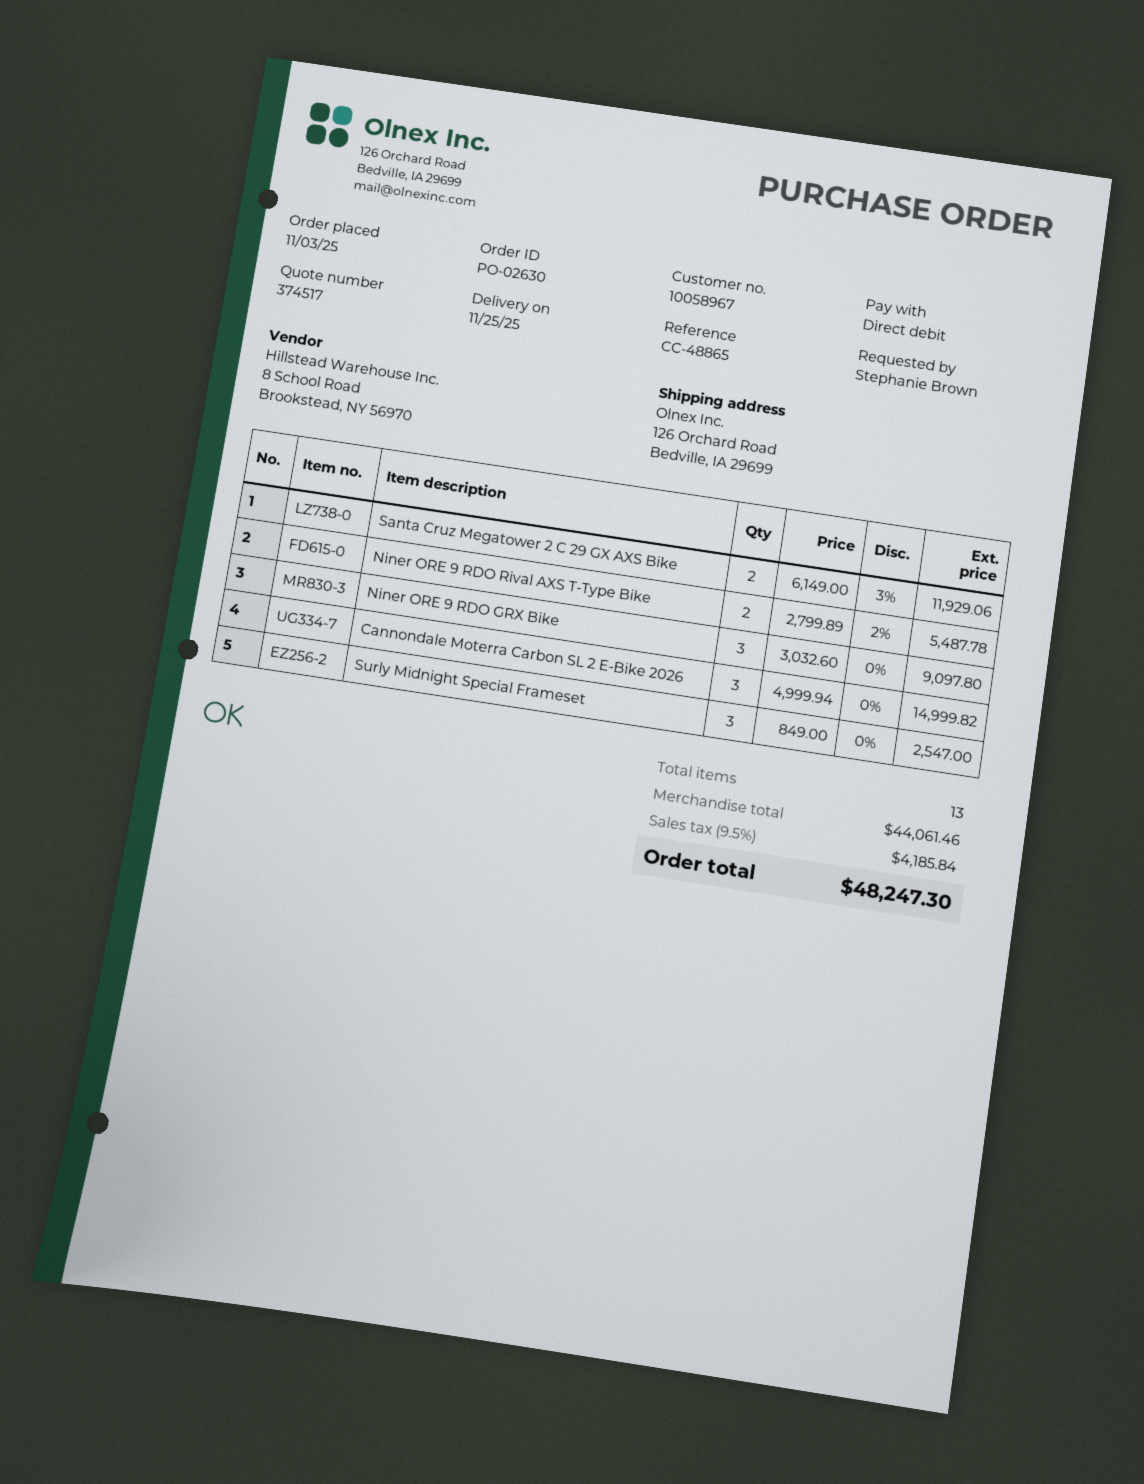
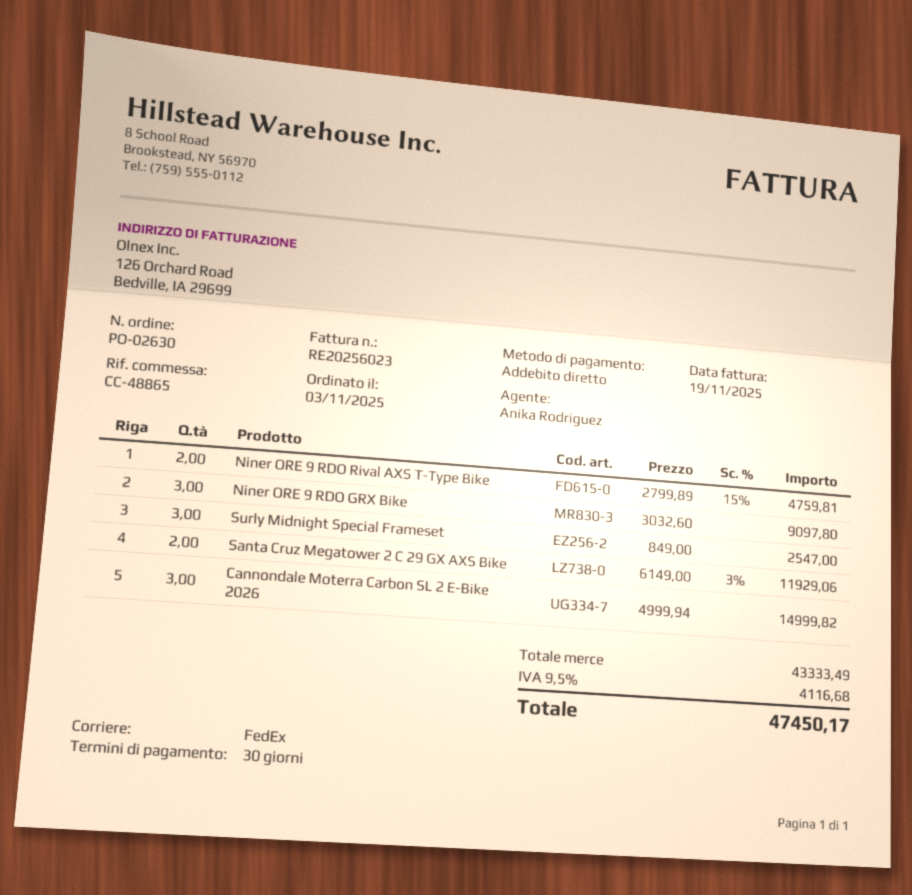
Niner ORE 9 RDO Rival AXS T-Type Bike: 2 x 2799.89 - 2% = 5487.78 -> 2 x 2799.89 - 15% = 4759.81
subtotal: 44061.46 -> 43333.49
tax: 9.5% = 4185.84 -> 9.5% = 4116.68
total: 48247.30 -> 47450.17

